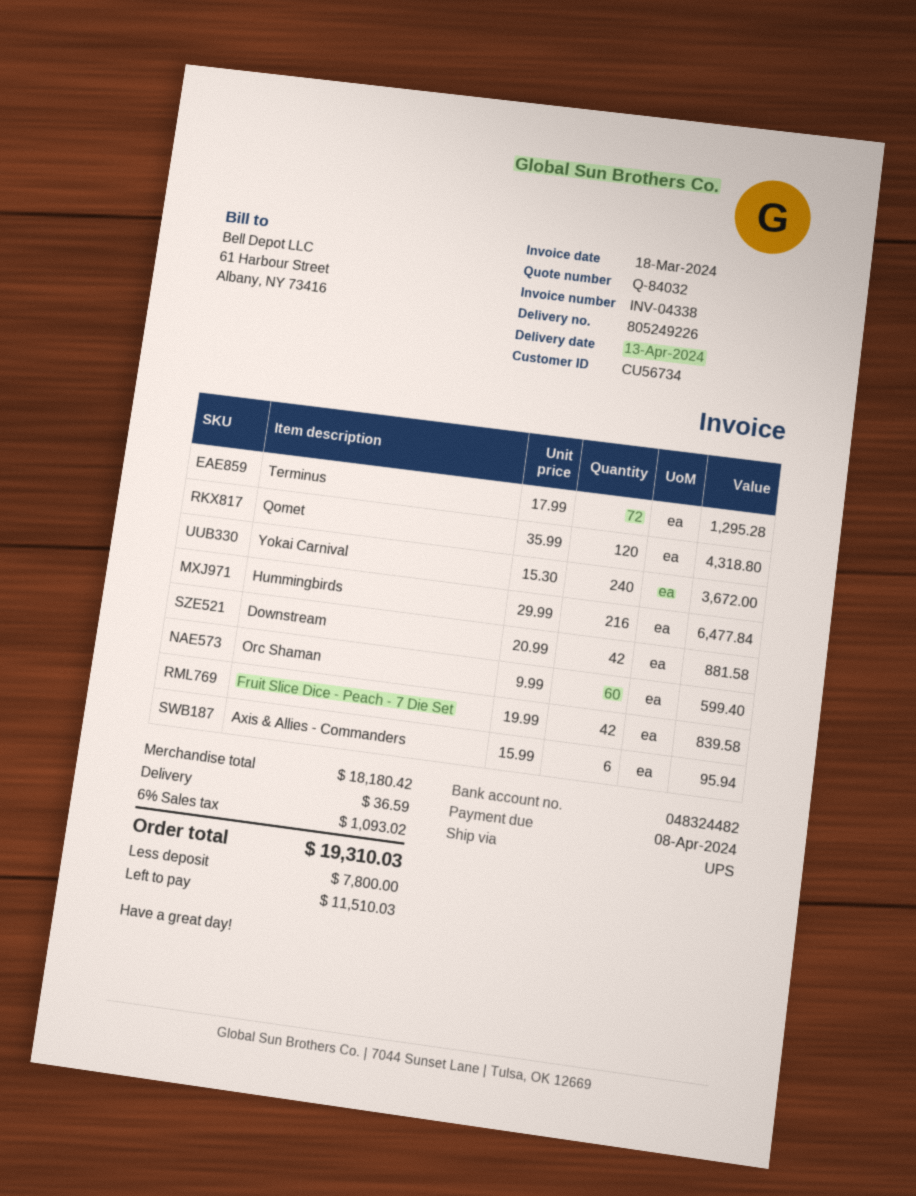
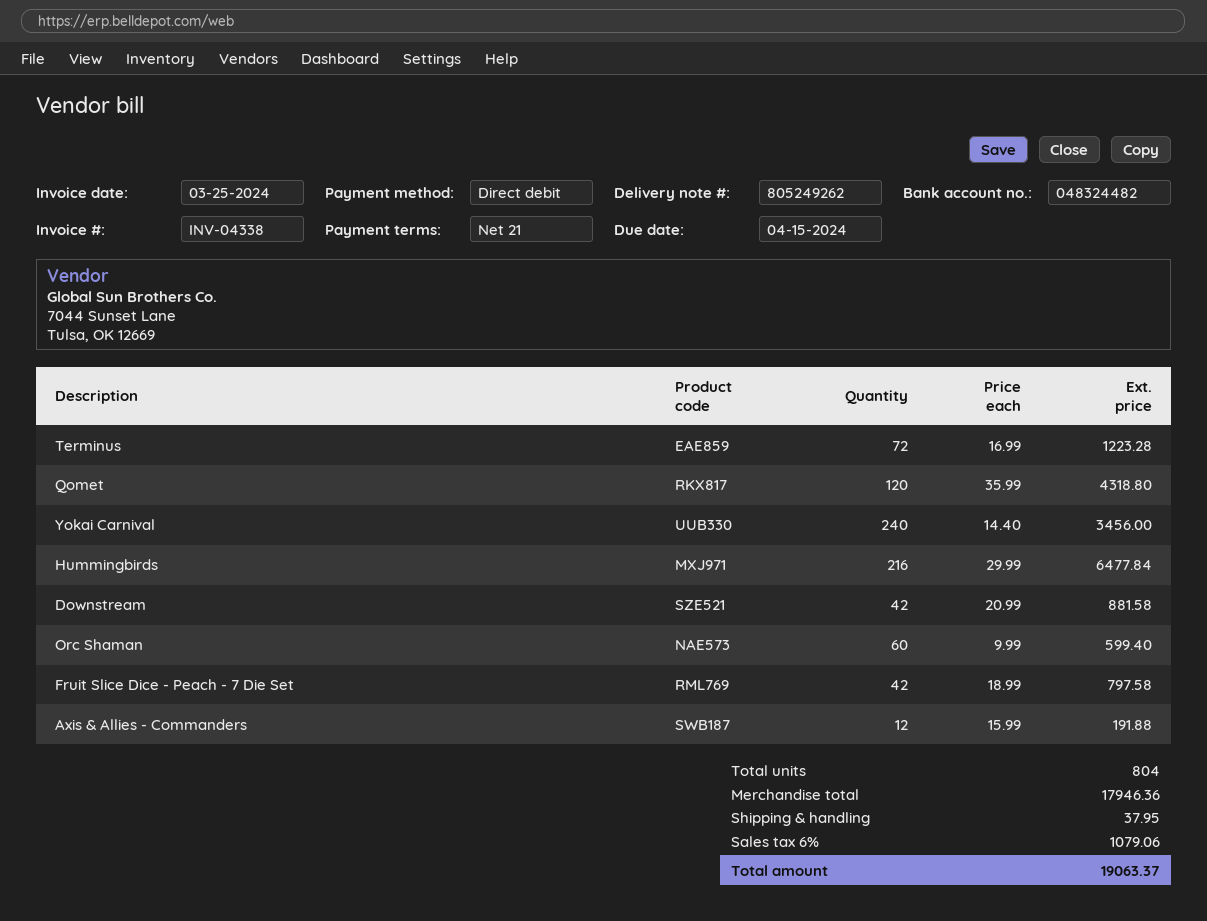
delivery note number: 805249226 -> 805249262
invoice date: 2024-03-18 -> 2024-03-25
due date: 2024-04-08 -> 2024-04-15
Terminus: 72 x 17.99 = 1295.28 -> 72 x 16.99 = 1223.28
Yokai Carnival: 240 x 15.30 = 3672.00 -> 240 x 14.40 = 3456.00
Fruit Slice Dice - Peach - 7 Die Set: 42 x 19.99 = 839.58 -> 42 x 18.99 = 797.58
Axis & Allies - Commanders: 6 x 15.99 = 95.94 -> 12 x 15.99 = 191.88
subtotal: 18180.42 -> 17946.36
shipping: 36.59 -> 37.95
tax: 6% = 1093.02 -> 6% = 1079.06
total: 19310.03 -> 19063.37

